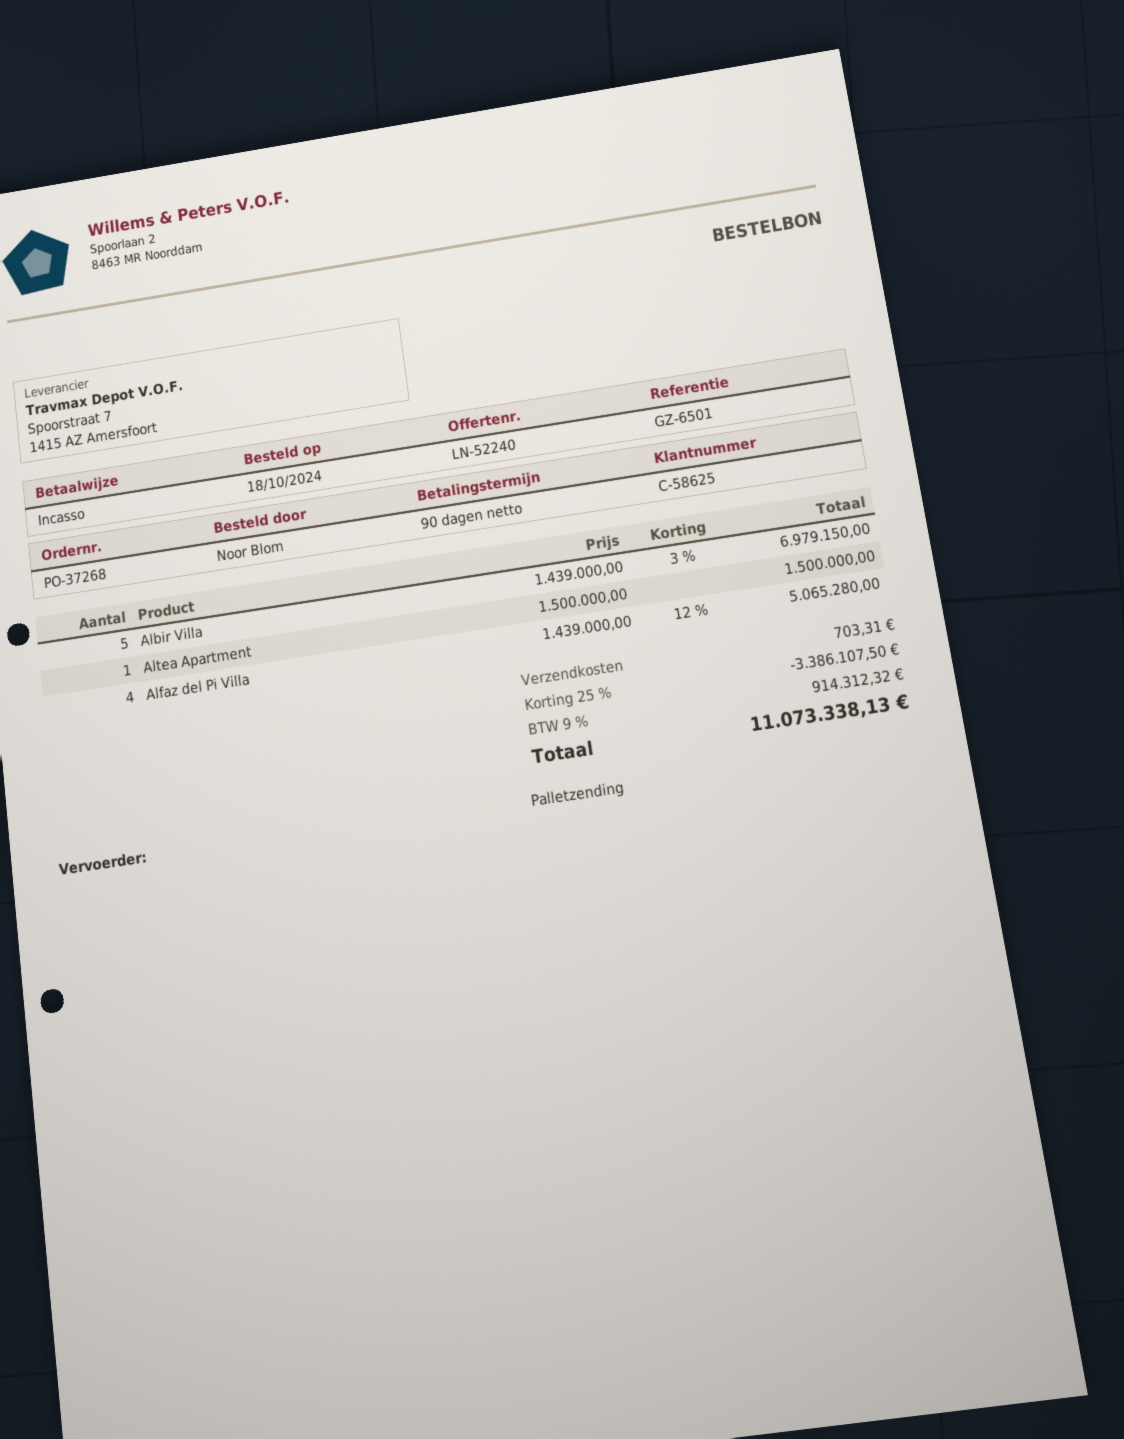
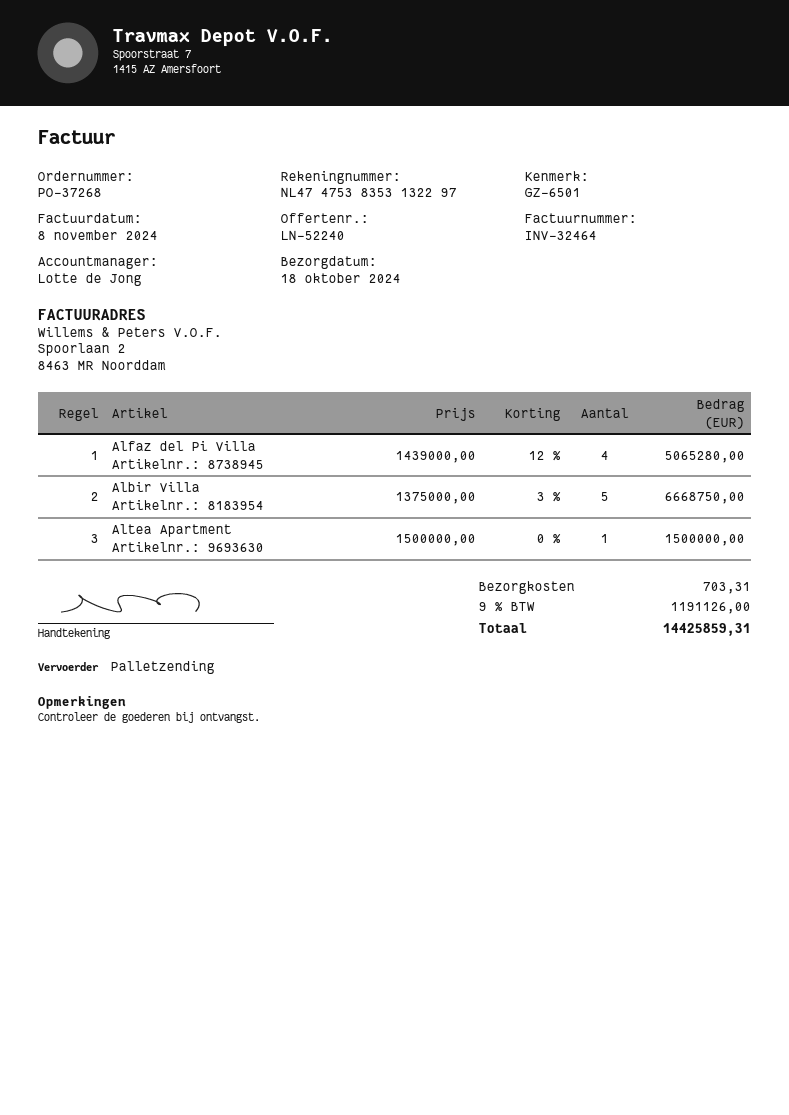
Albir Villa: 5 x 1439000.00 - 3% = 6979150.00 -> 5 x 1375000.00 - 3% = 6668750.00
discount: 25% = 3386107.50 -> none
tax: 9% = 914312.32 -> 9% = 1191126.00
total: 11073338.13 -> 14425859.31

